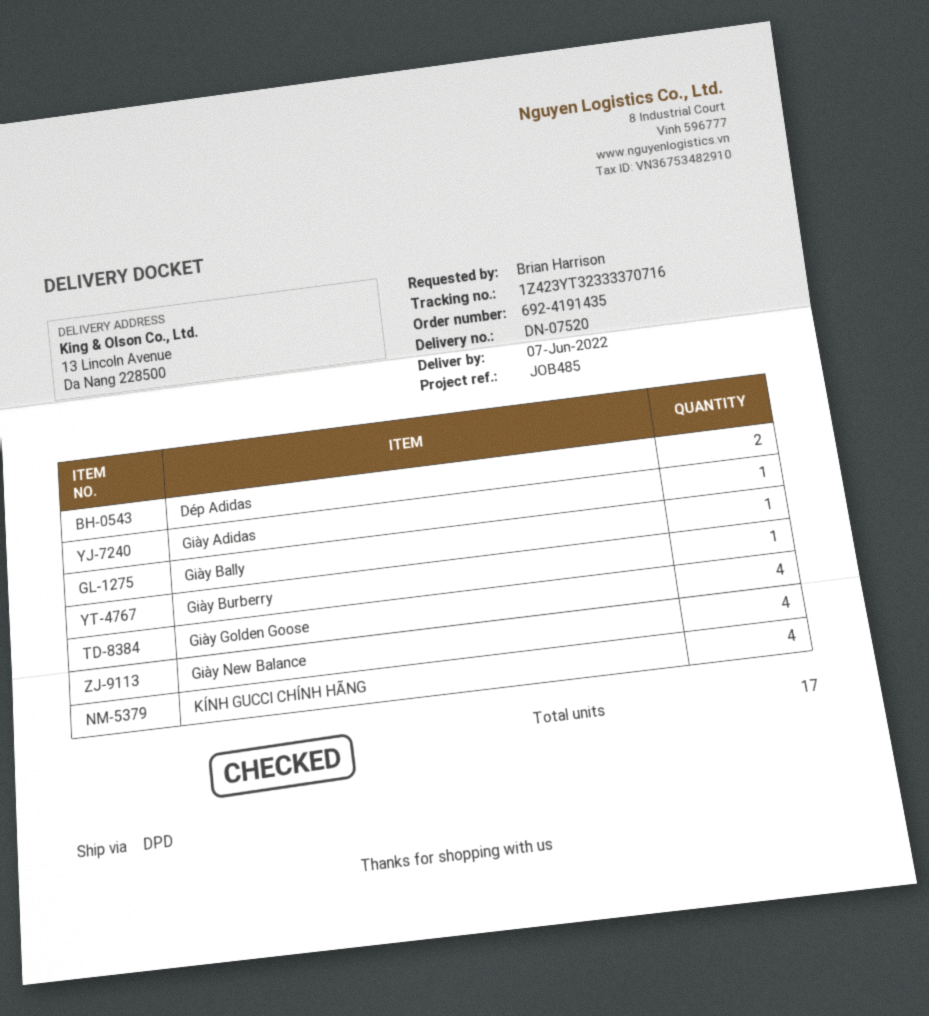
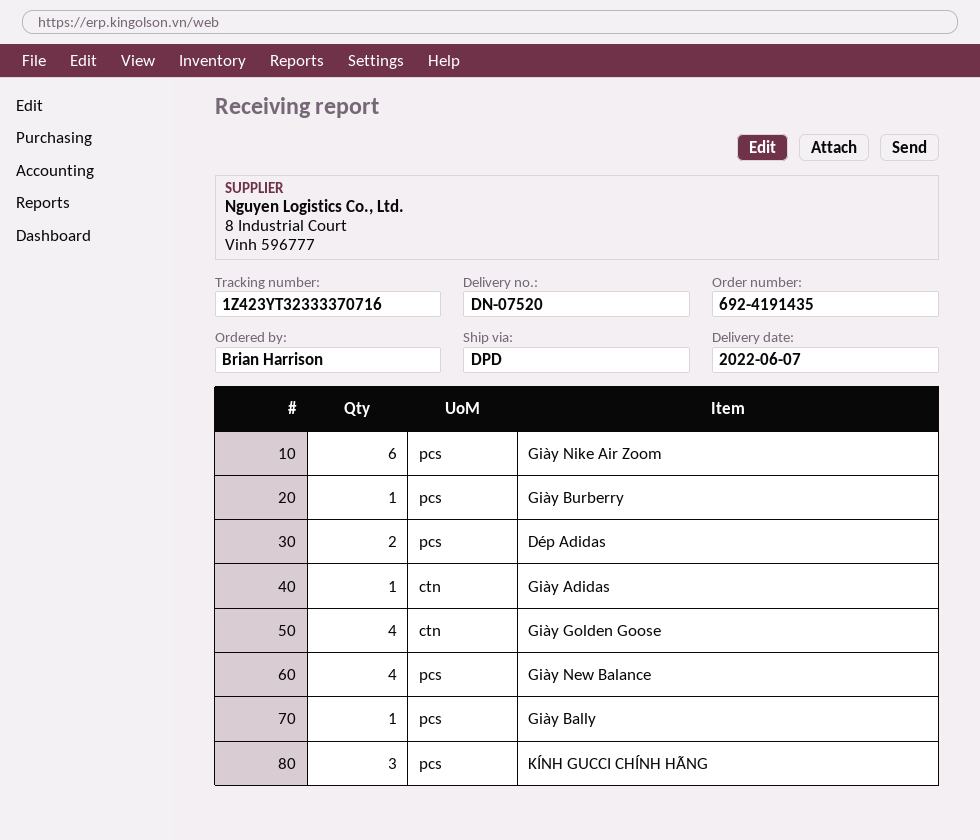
KÍNH GUCCI CHÍNH HÃNG: 4 -> 3
Giày Nike Air Zoom: none -> 6

